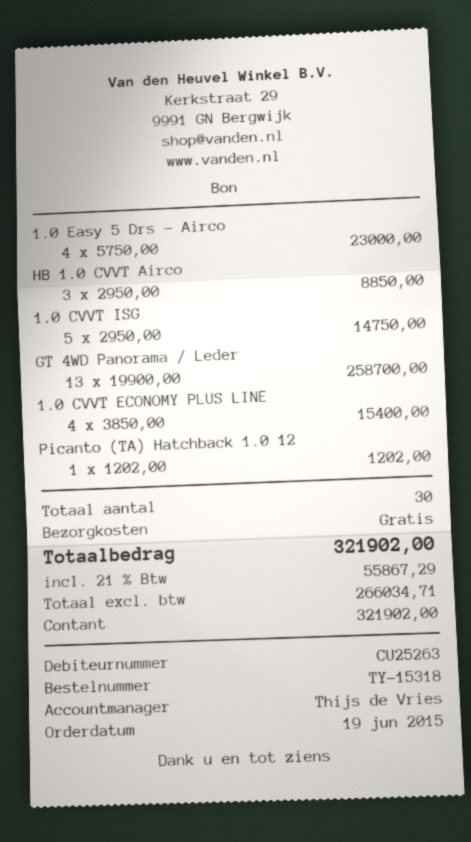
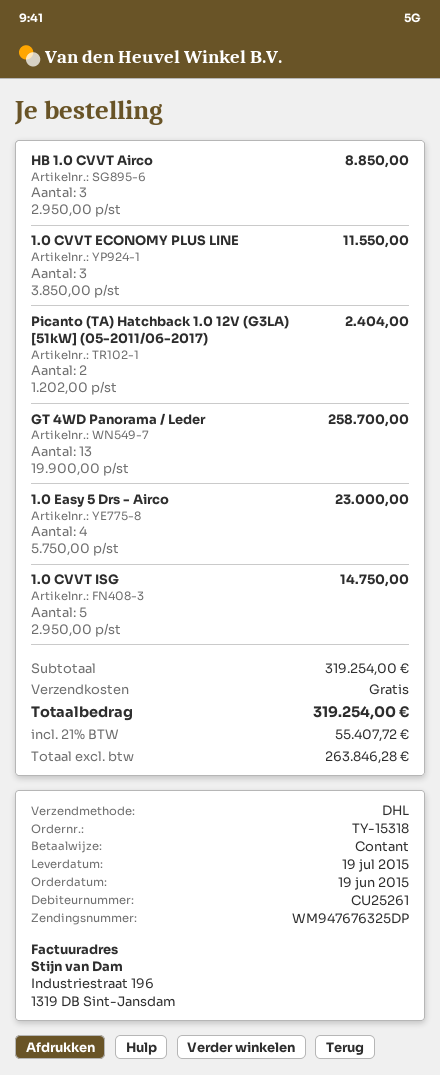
customer number: CU25263 -> CU25261
1.0 CVVT ECONOMY PLUS LINE: 4 x 3850.00 = 15400.00 -> 3 x 3850.00 = 11550.00
Picanto (TA) Hatchback 1.0 12: 1 x 1202.00 = 1202.00 -> 2 x 1202.00 = 2404.00
net: 266034.71 -> 263846.28
tax: 21% = 55867.29 -> 21% = 55407.72
total: 321902.00 -> 319254.00

